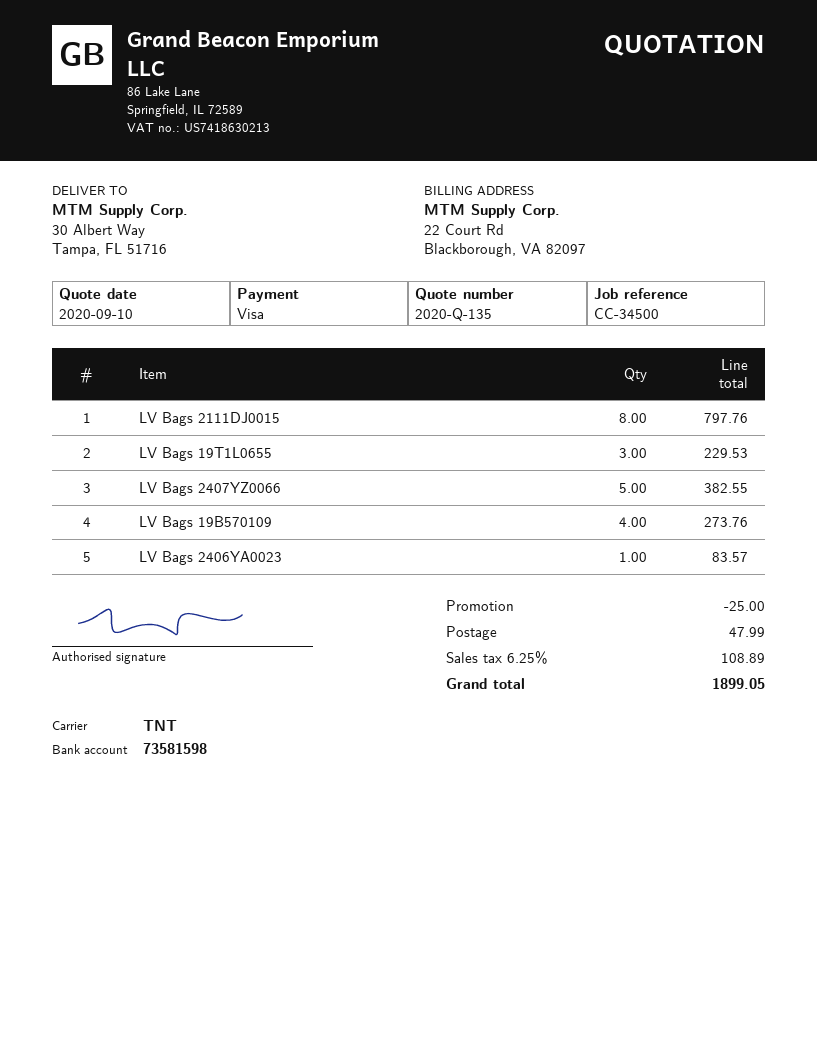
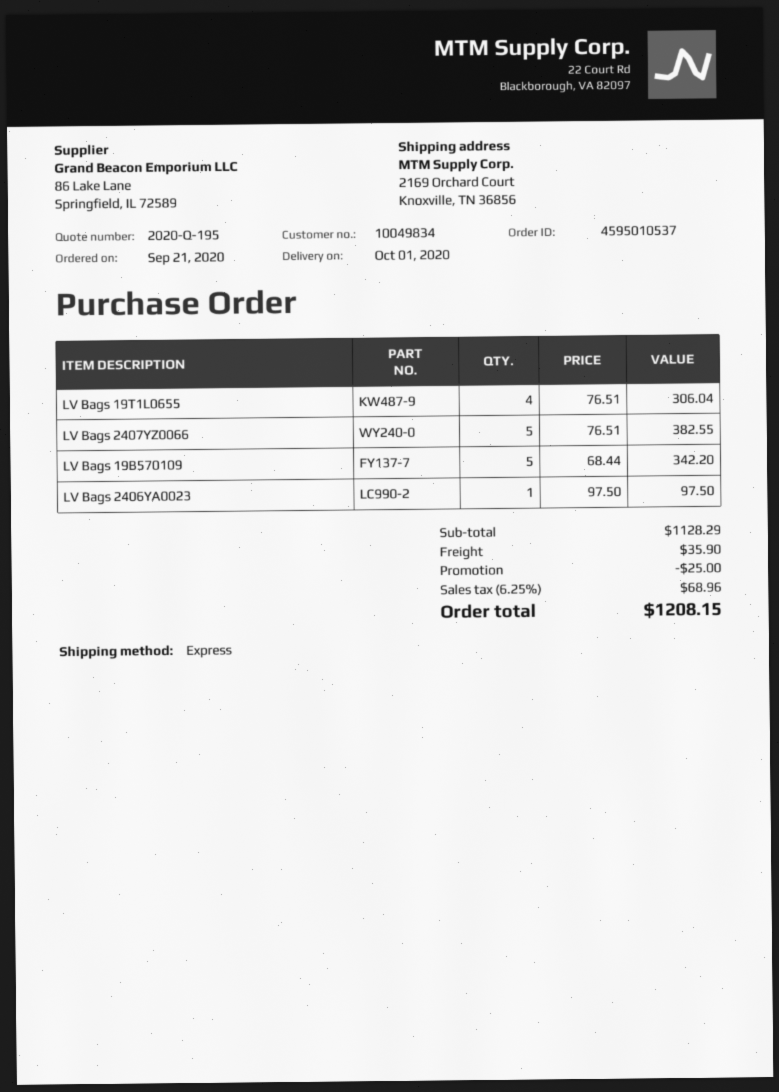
quote number: 2020-Q-135 -> 2020-Q-195
shipping method: TNT -> express
ship to: 30 Albert Way, Tampa, FL 51716 -> 2169 Orchard Court, Knoxville, TN 36856
LV Bags 2111DJ0015: 8 for 797.76 -> none
LV Bags 19T1L0655: 3 for 229.53 -> 4 for 306.04
LV Bags 19B570109: 4 for 273.76 -> 5 for 342.20
LV Bags 2406YA0023: 1 for 83.57 -> 1 for 97.50
shipping: 47.99 -> 35.90
tax: 6.25% = 108.89 -> 6.25% = 68.96
total: 1899.05 -> 1208.15

